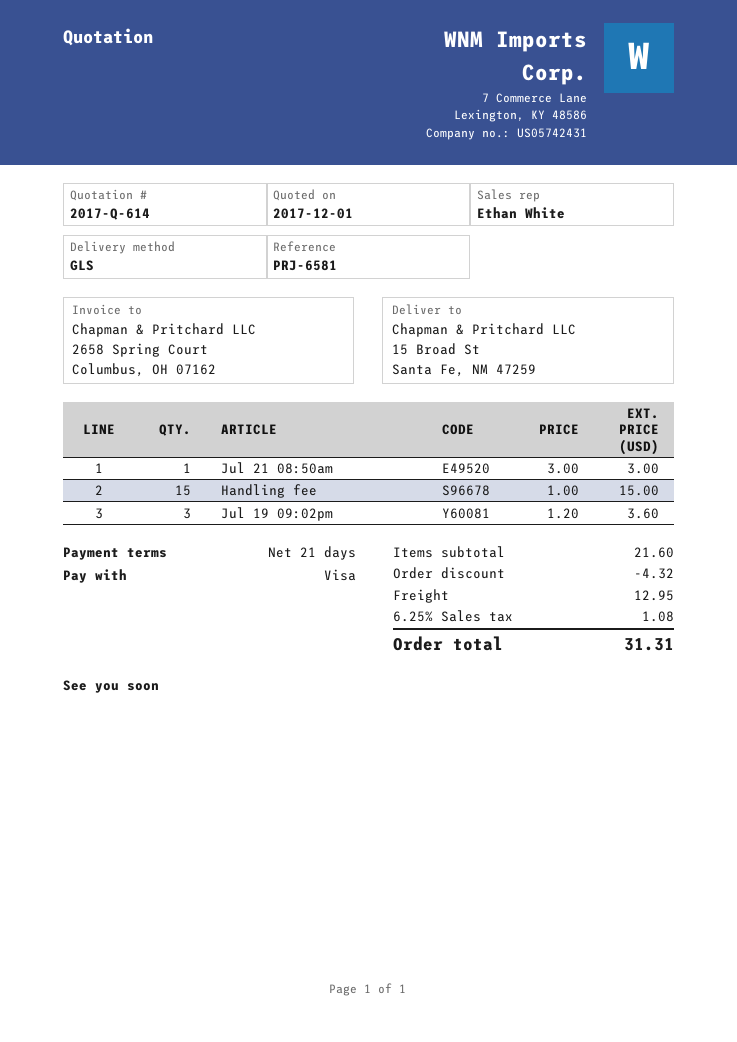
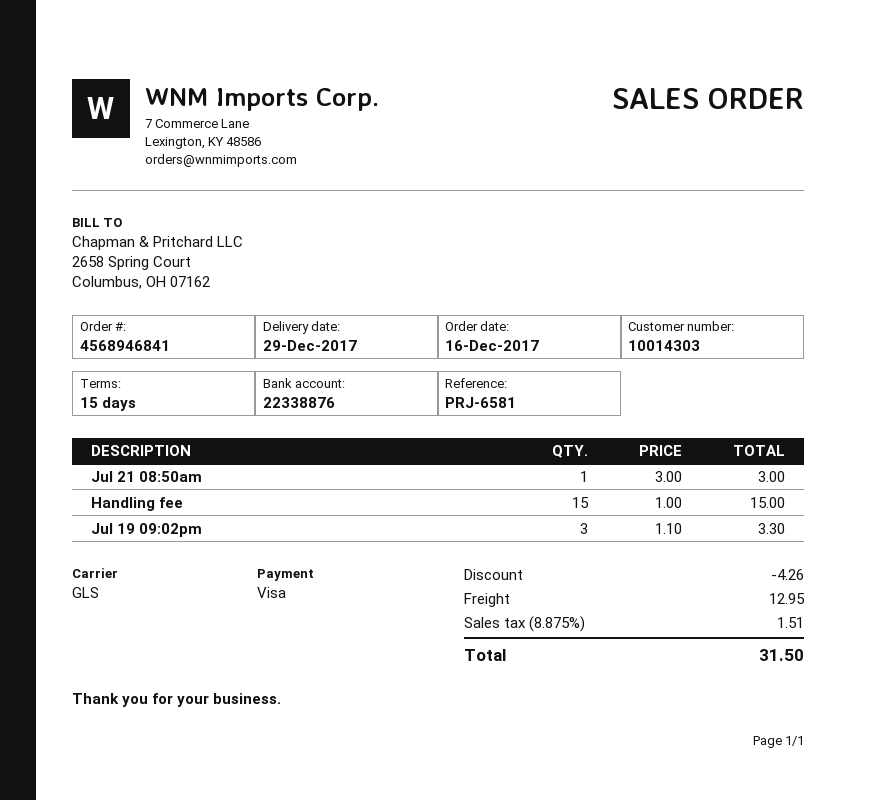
payment terms: 21 days -> 15 days
Jul 19 09:02pm: 3 x 1.20 = 3.60 -> 3 x 1.10 = 3.30
discount: 4.32 -> 4.26
tax: 6.25% = 1.08 -> 8.875% = 1.51
total: 31.31 -> 31.50

